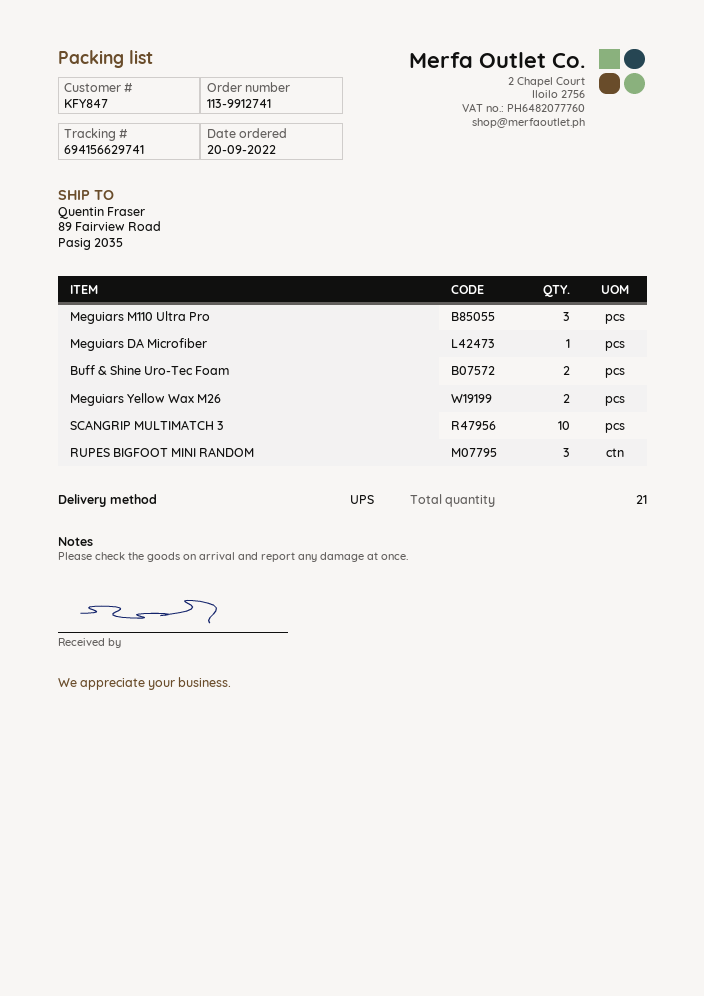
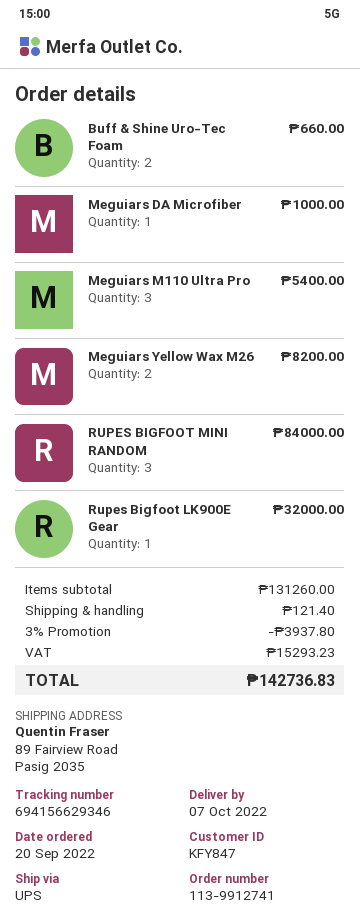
tracking number: 694156629741 -> 694156629346
SCANGRIP MULTIMATCH 3: 10 -> none
Rupes Bigfoot LK900E Gear: none -> 1

